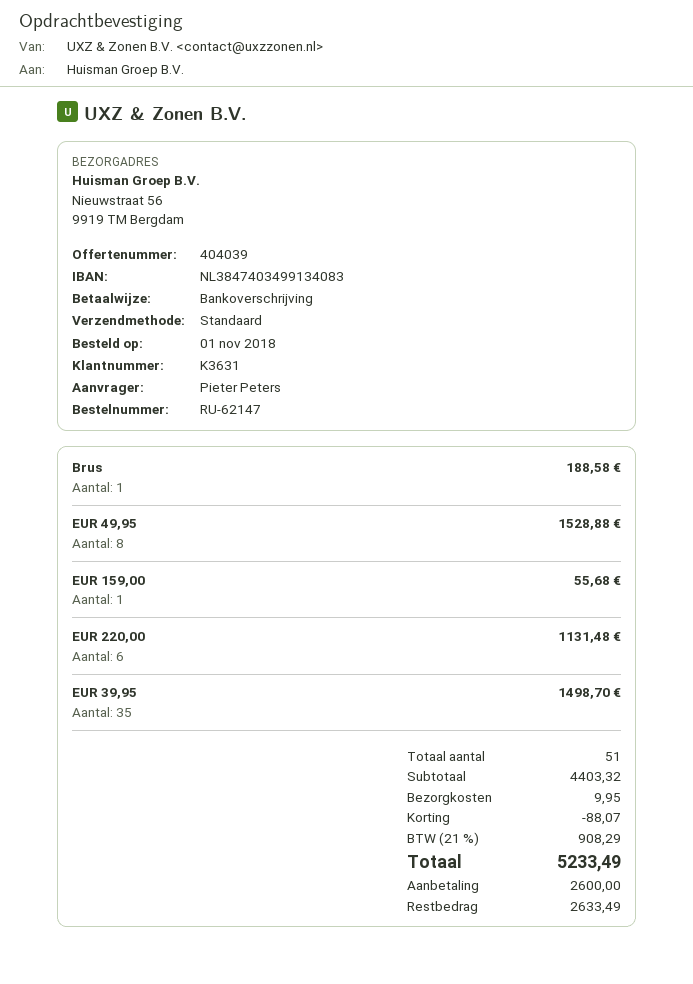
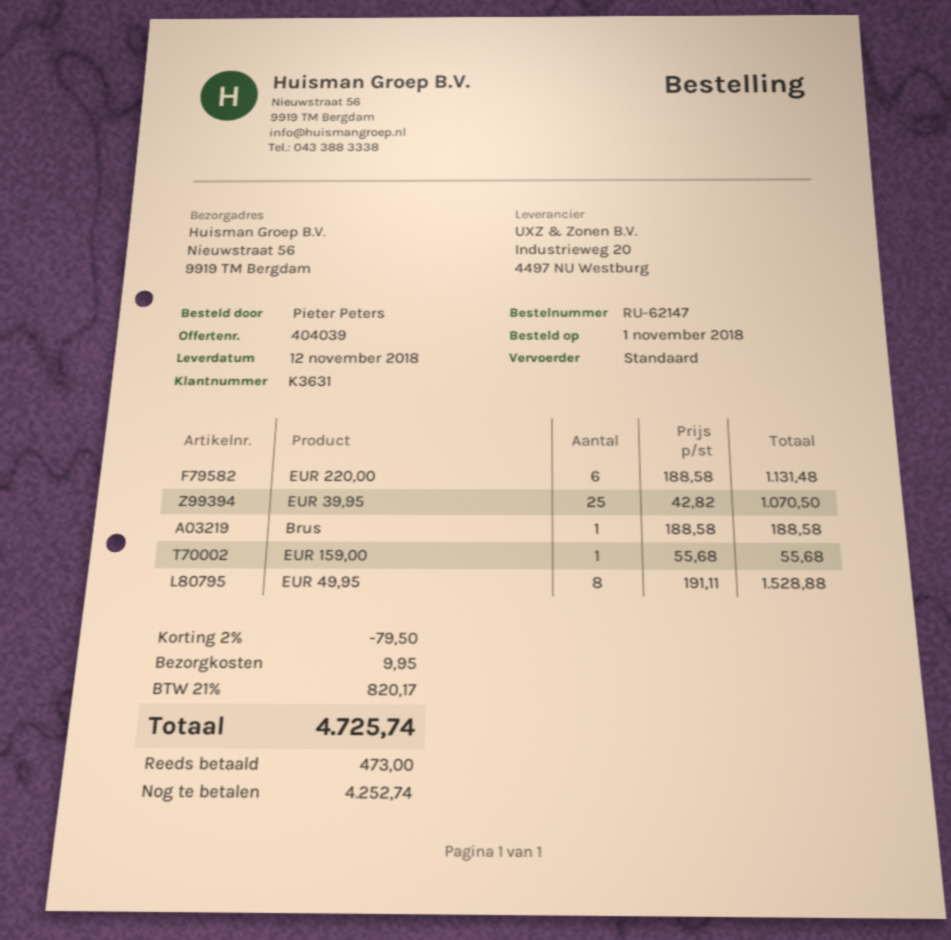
EUR 39,95: 35 for 1498.70 -> 25 for 1070.50
discount: 88.07 -> 79.50
tax: 21% = 908.29 -> 21% = 820.17
total: 5233.49 -> 4725.74
deposit: 2600.00 -> 473.00
balance: 2633.49 -> 4252.74

